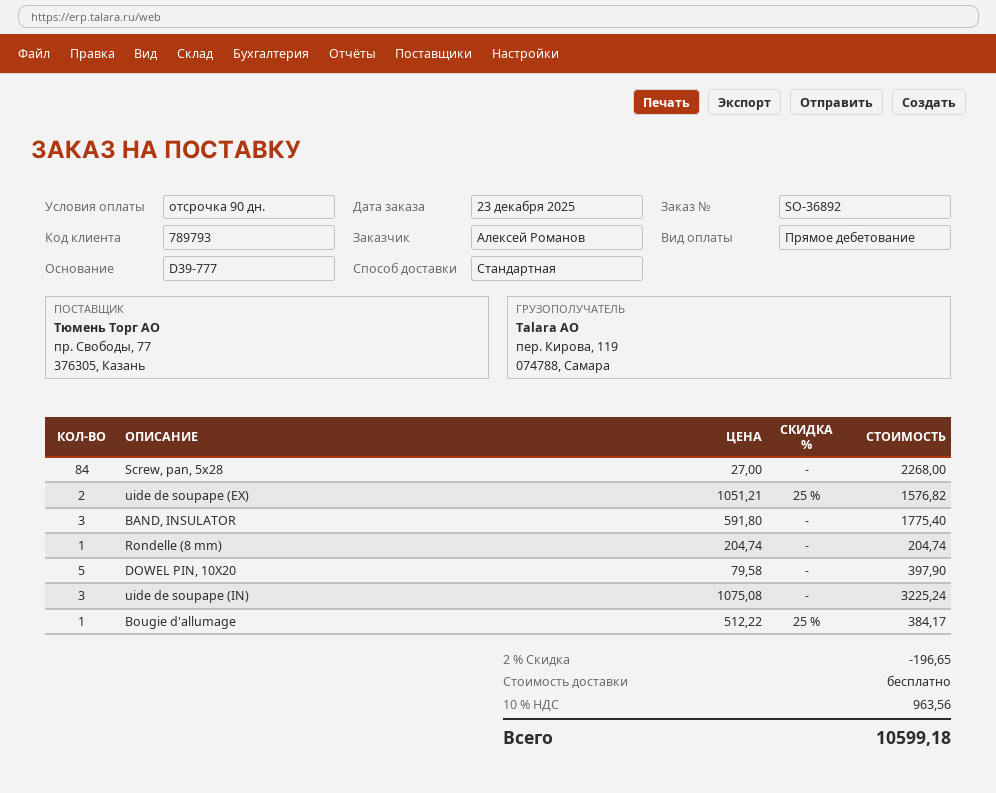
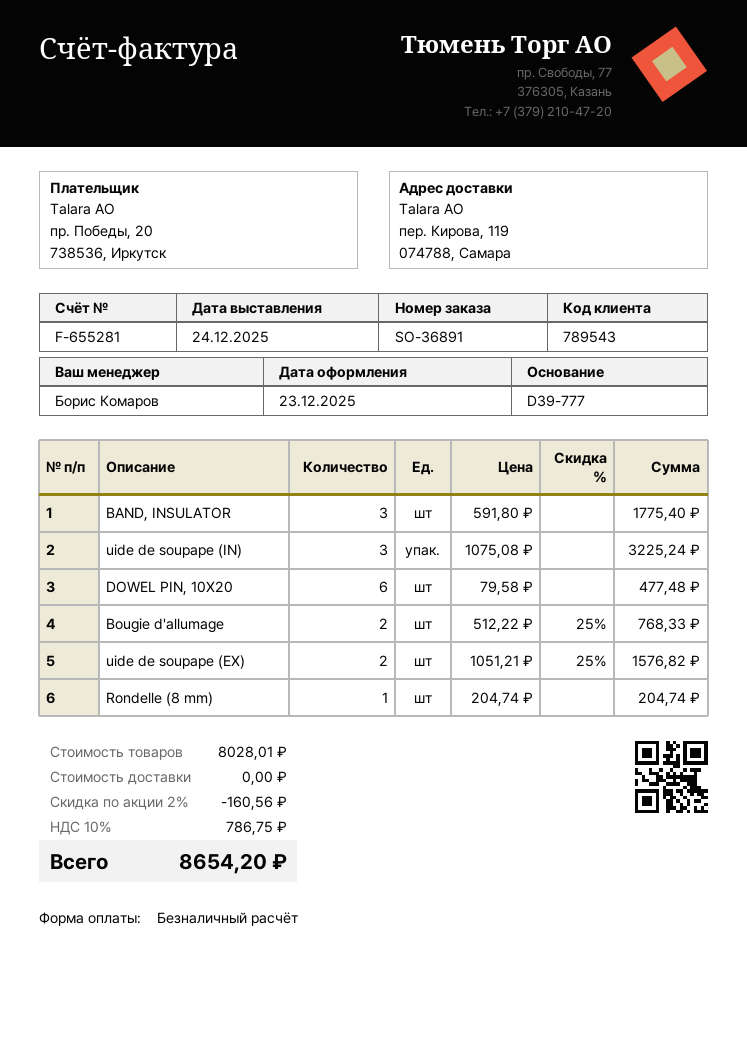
order number: SO-36892 -> SO-36891
customer number: 789793 -> 789543
payment method: direct debit -> bank transfer
Screw, pan, 5x28: 84 x 27.00 = 2268.00 -> none
DOWEL PIN, 10X20: 5 x 79.58 = 397.90 -> 6 x 79.58 = 477.48
Bougie d'allumage: 1 x 512.22 - 25% = 384.17 -> 2 x 512.22 - 25% = 768.33
discount: 2% = 196.65 -> 2% = 160.56
tax: 10% = 963.56 -> 10% = 786.75
total: 10599.18 -> 8654.20

